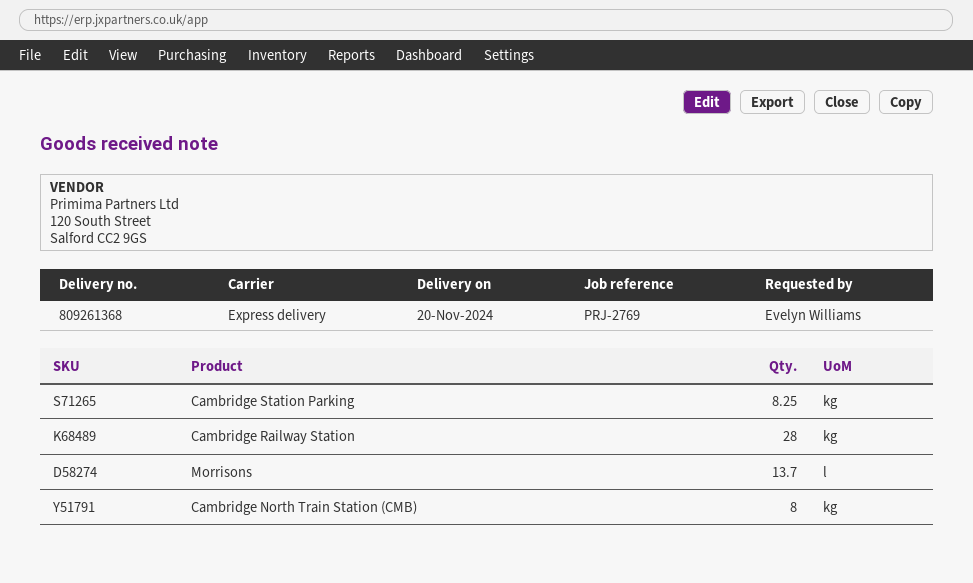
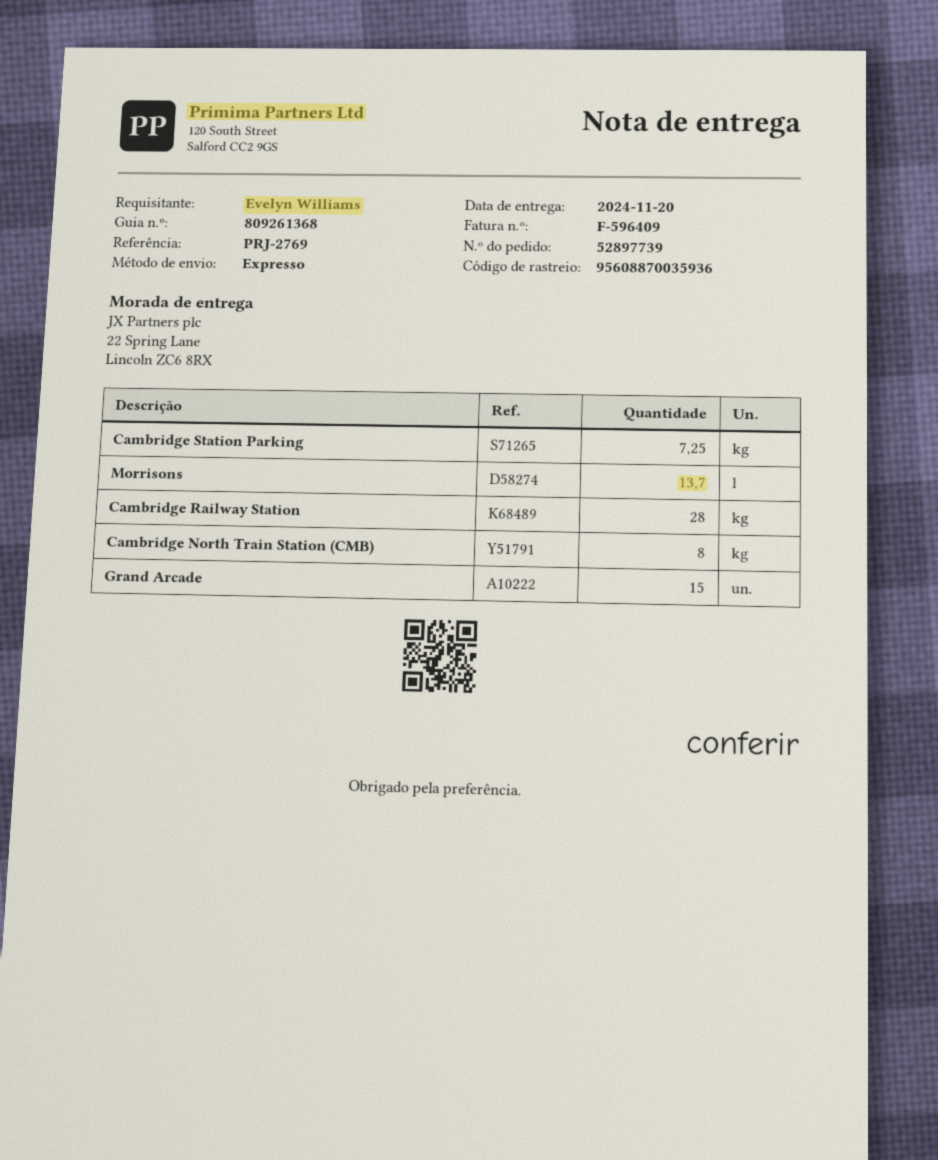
Cambridge Station Parking: 8.25 -> 7.25
Grand Arcade: none -> 15

